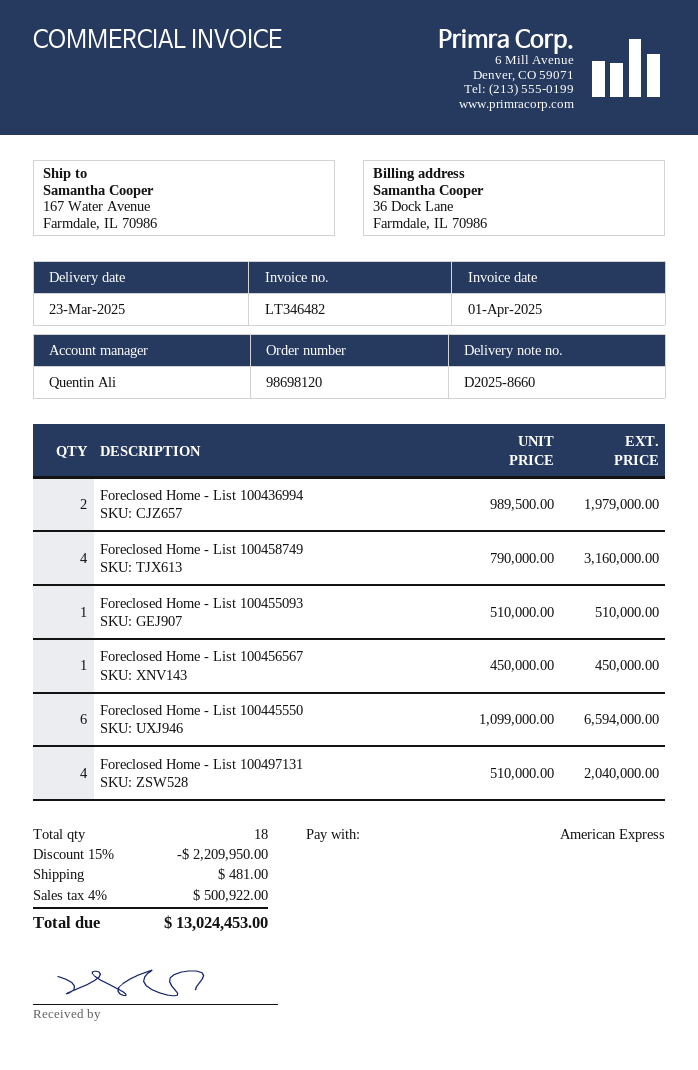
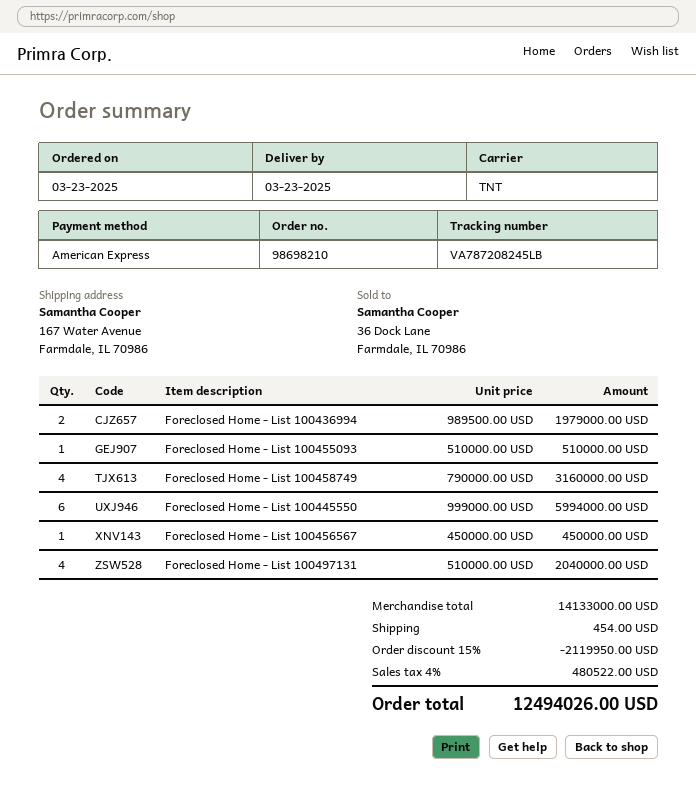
order number: 98698120 -> 98698210
Foreclosed Home - List 100445550: 6 x 1099000.00 = 6594000.00 -> 6 x 999000.00 = 5994000.00
discount: 15% = 2209950.00 -> 15% = 2119950.00
shipping: 481.00 -> 454.00
tax: 4% = 500922.00 -> 4% = 480522.00
total: 13024453.00 -> 12494026.00

